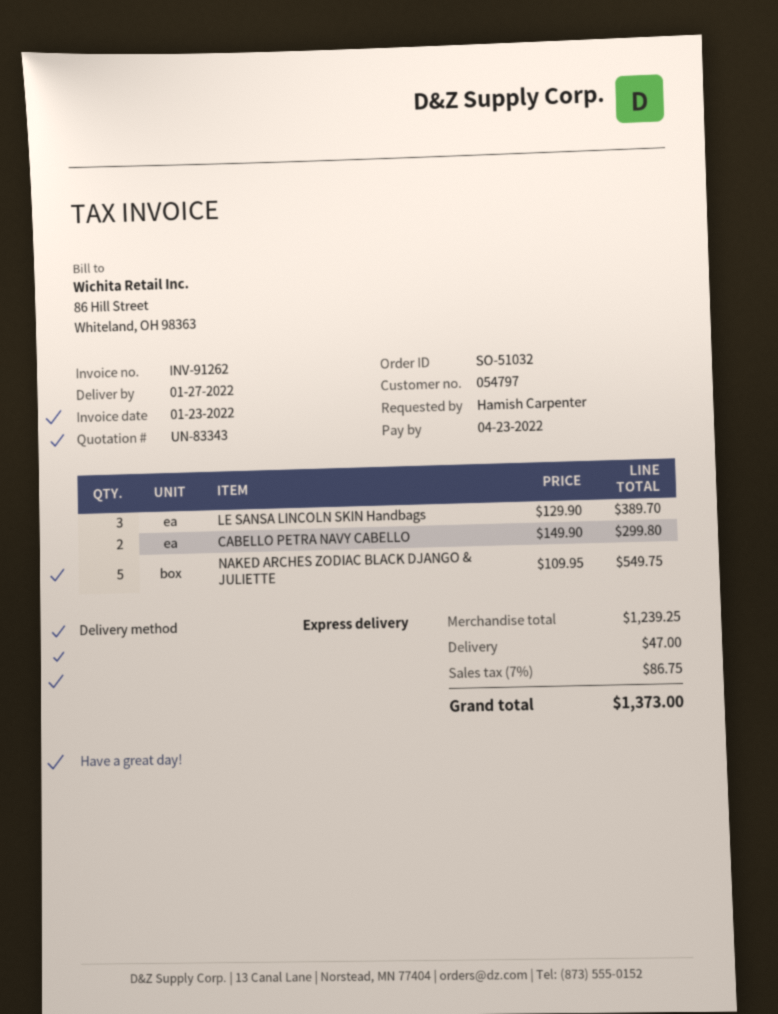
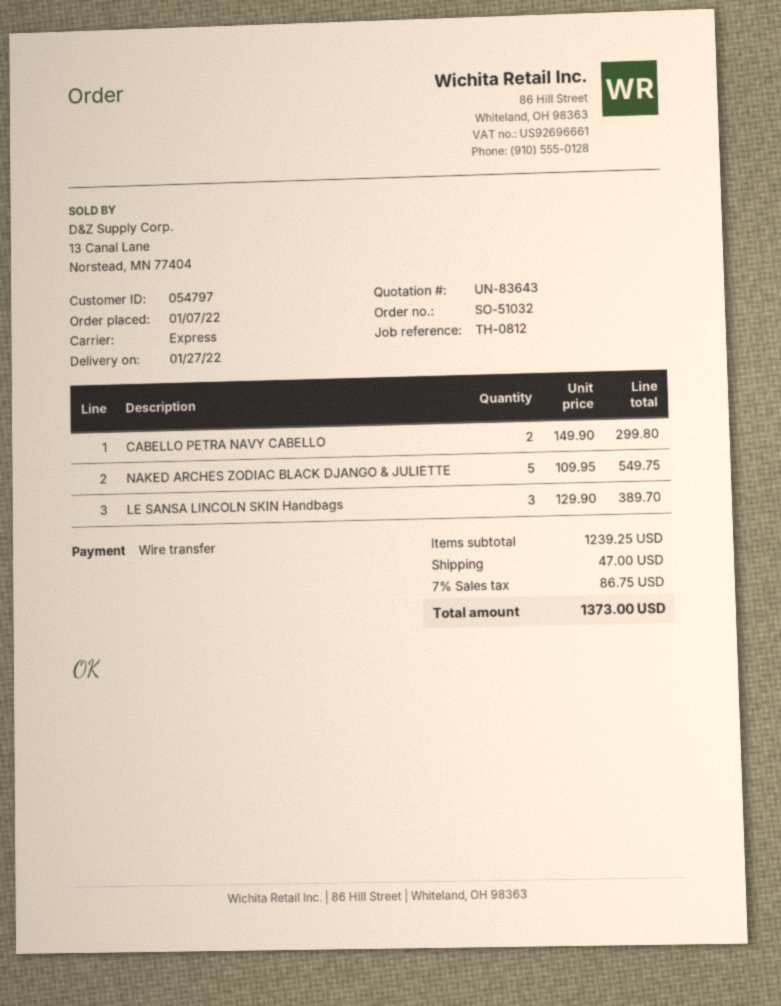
quote number: UN-83343 -> UN-83643

